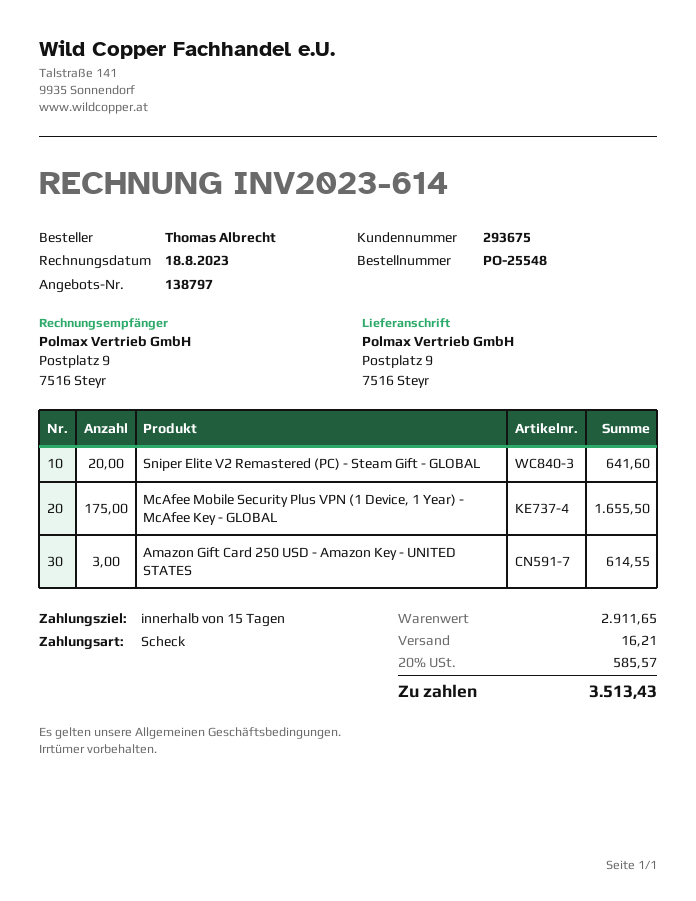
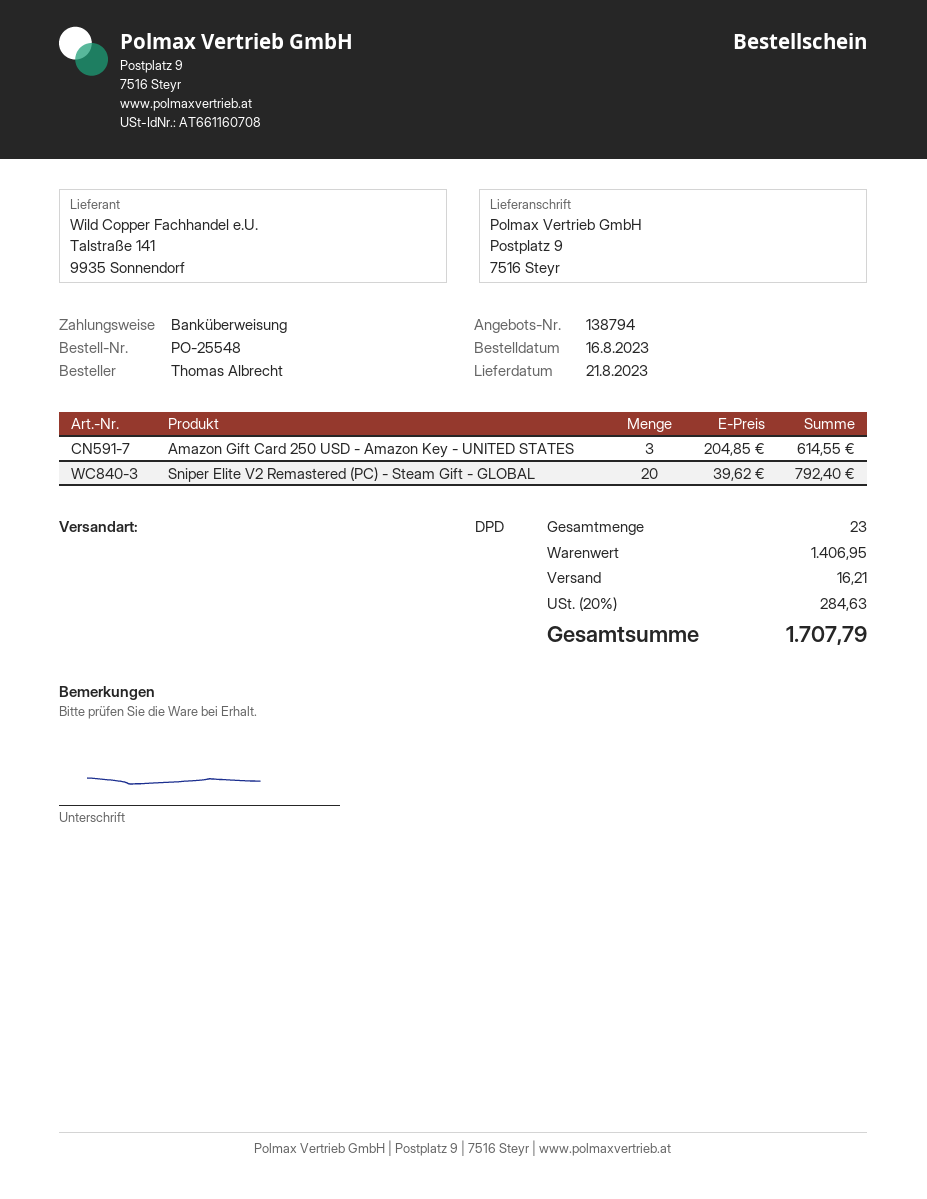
quote number: 138797 -> 138794
payment method: cheque -> bank transfer
Sniper Elite V2 Remastered (PC) - Steam Gift - GLOBAL: 20 for 641.60 -> 20 for 792.40
McAfee Mobile Security Plus VPN (1 Device, 1 Year) - McAfee Key - GLOBAL: 175 for 1655.50 -> none
subtotal: 2911.65 -> 1406.95
tax: 20% = 585.57 -> 20% = 284.63
total: 3513.43 -> 1707.79

